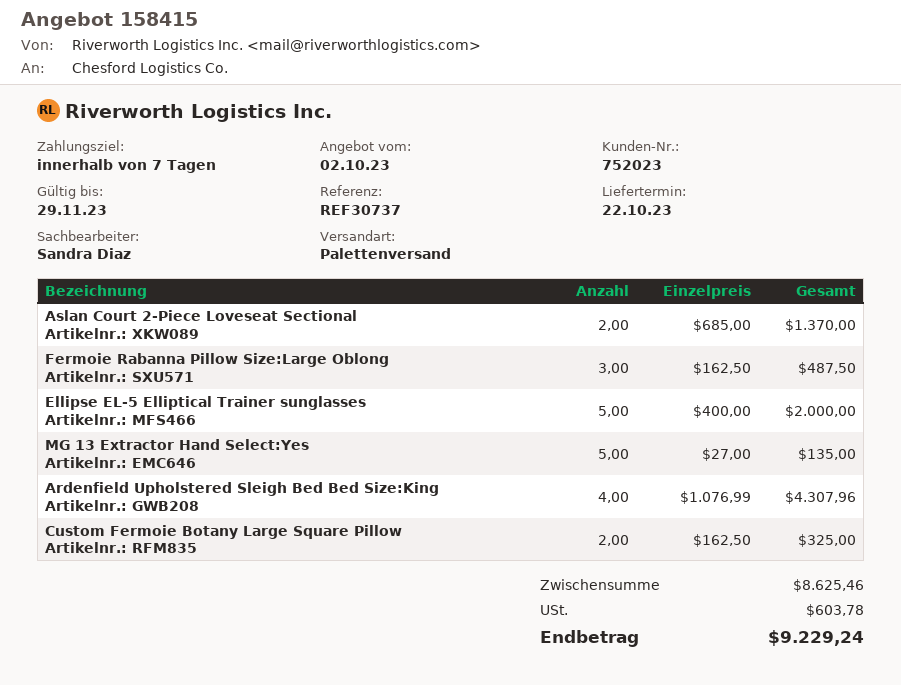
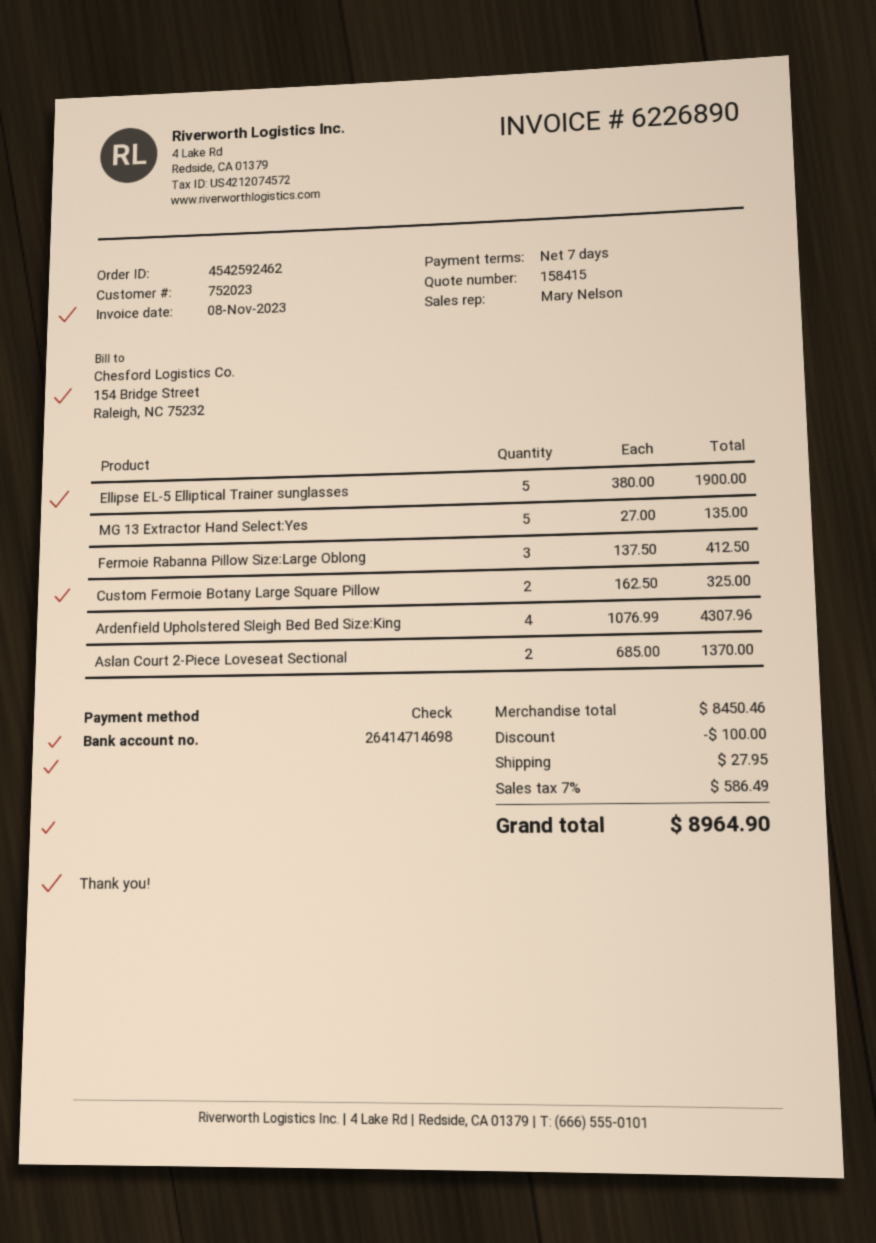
sales rep: Sandra Diaz -> Mary Nelson
Fermoie Rabanna Pillow Size:Large Oblong: 3 x 162.50 = 487.50 -> 3 x 137.50 = 412.50
Ellipse EL-5 Elliptical Trainer sunglasses: 5 x 400.00 = 2000.00 -> 5 x 380.00 = 1900.00
subtotal: 8625.46 -> 8450.46
discount: none -> 100.00
shipping: none -> 27.95
tax: 603.78 -> 586.49
total: 9229.24 -> 8964.90

